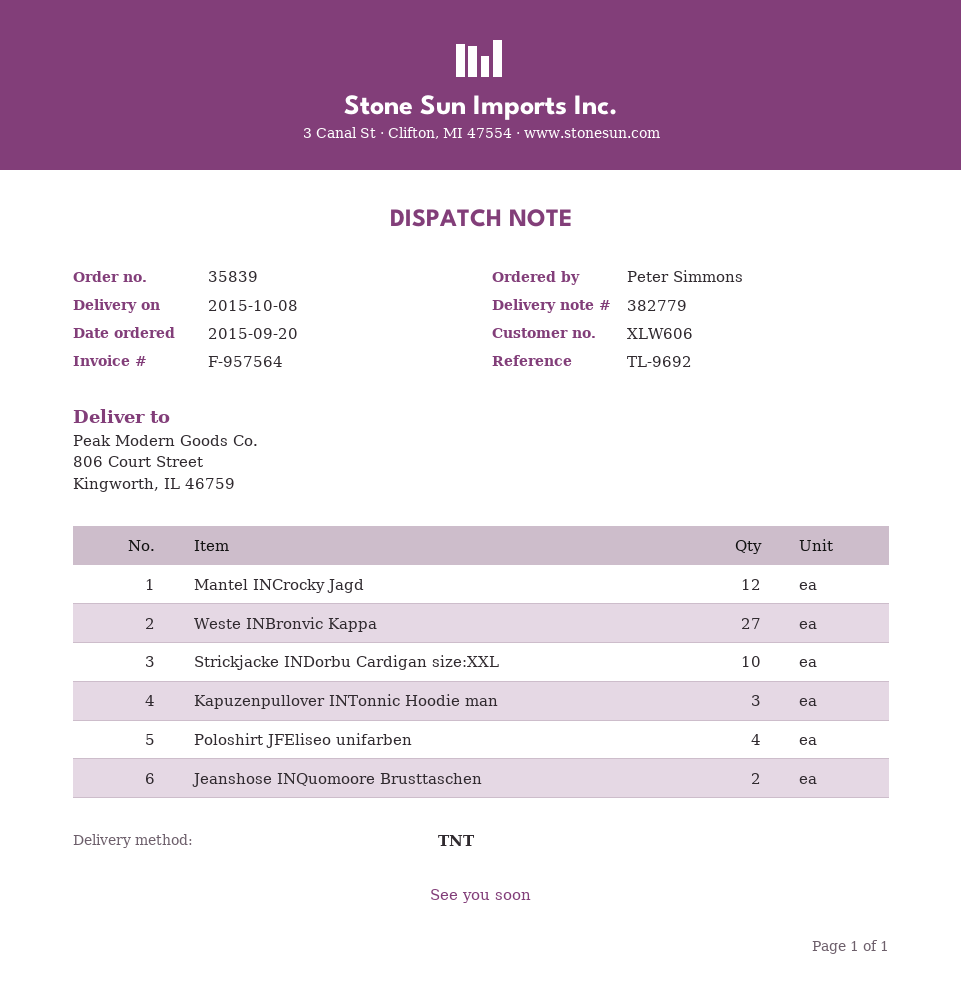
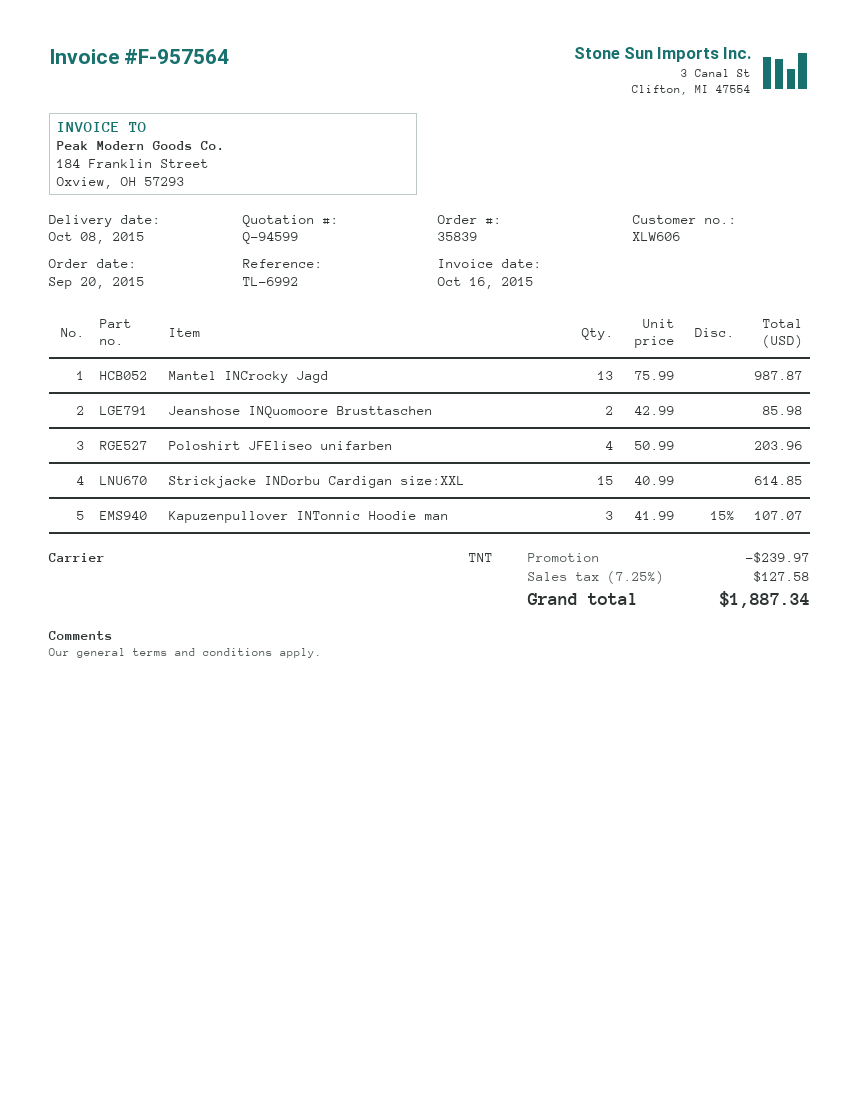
reference: TL-9692 -> TL-6992
Mantel INCrocky Jagd: 12 -> 13
Weste INBronvic Kappa: 27 -> none
Strickjacke INDorbu Cardigan size:XXL: 10 -> 15

